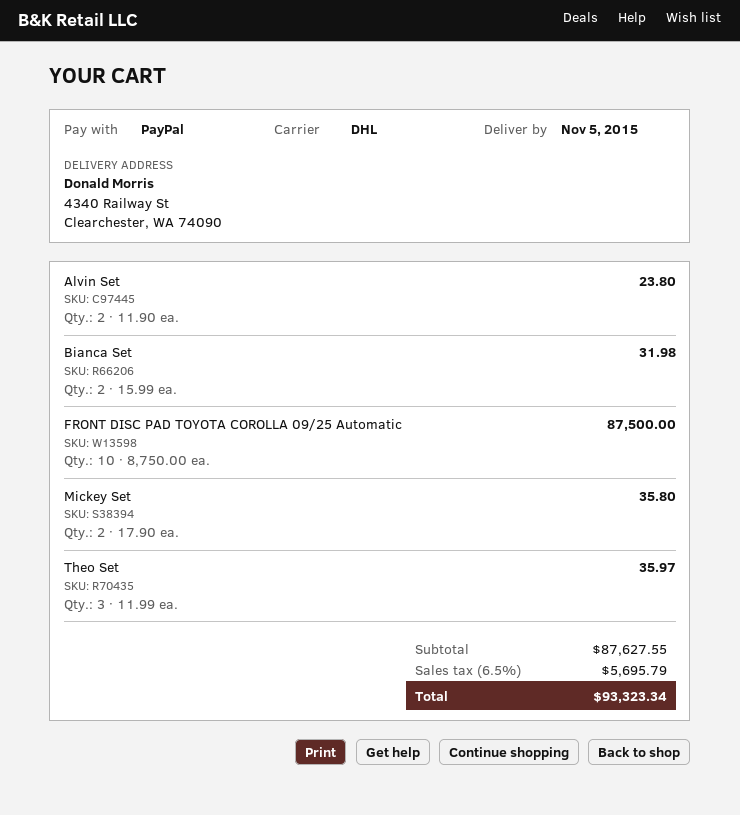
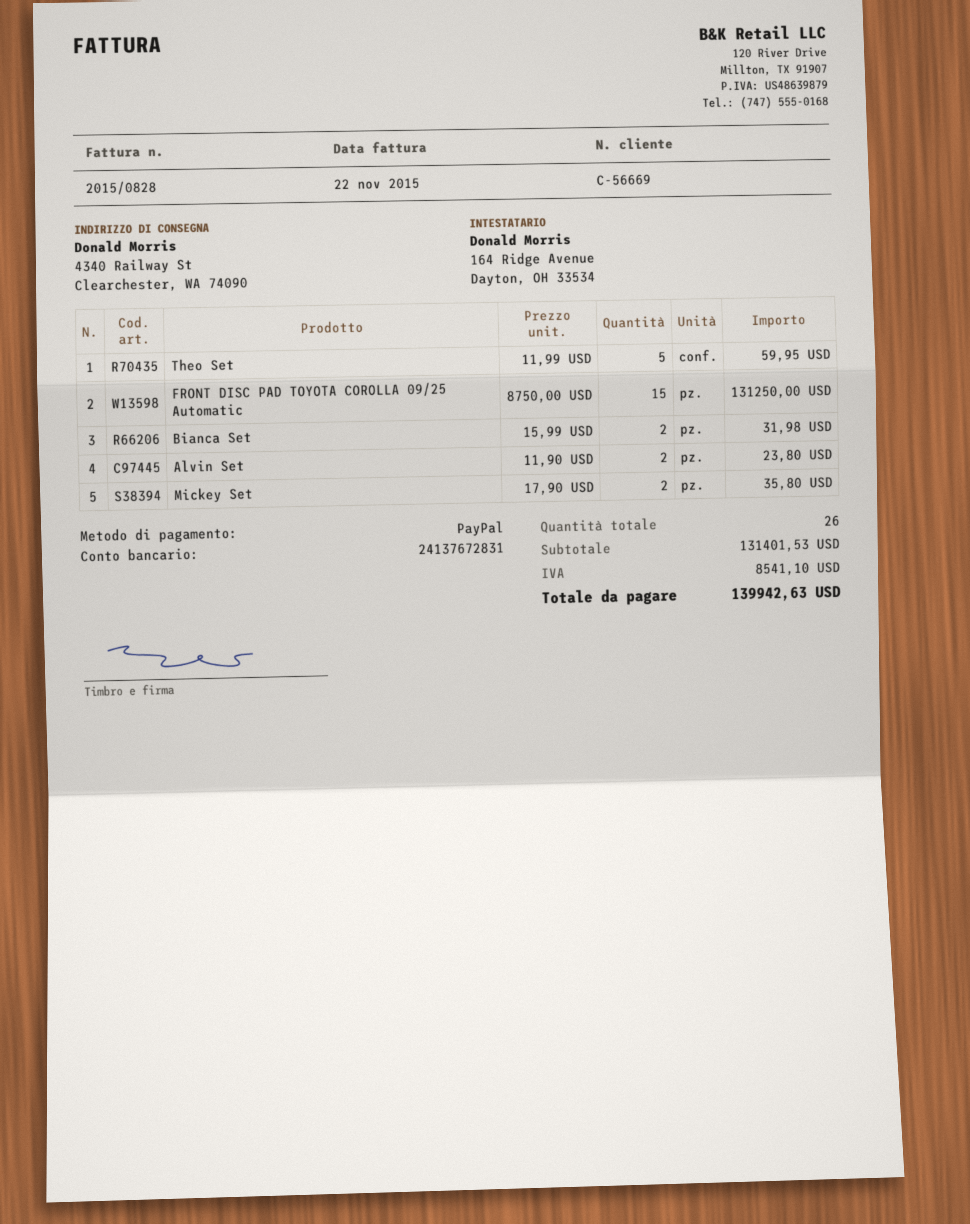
FRONT DISC PAD TOYOTA COROLLA 09/25 Automatic: 10 x 8750.00 = 87500.00 -> 15 x 8750.00 = 131250.00
Theo Set: 3 x 11.99 = 35.97 -> 5 x 11.99 = 59.95
subtotal: 87627.55 -> 131401.53
tax: 5695.79 -> 8541.10
total: 93323.34 -> 139942.63

